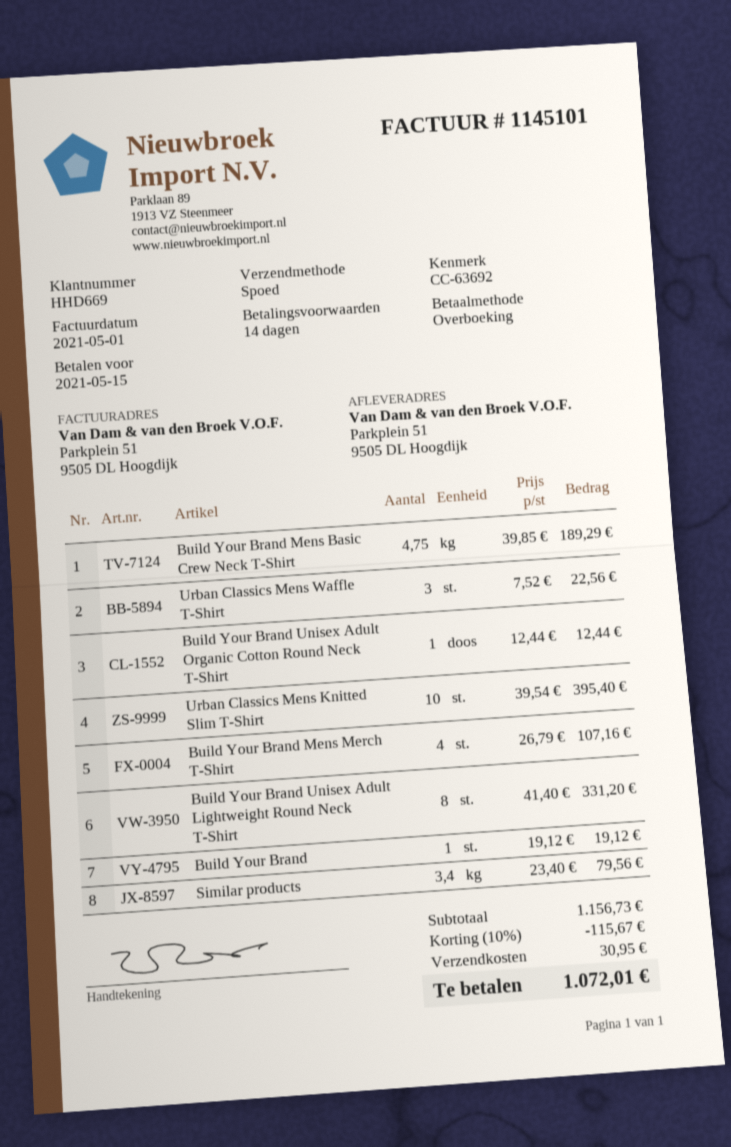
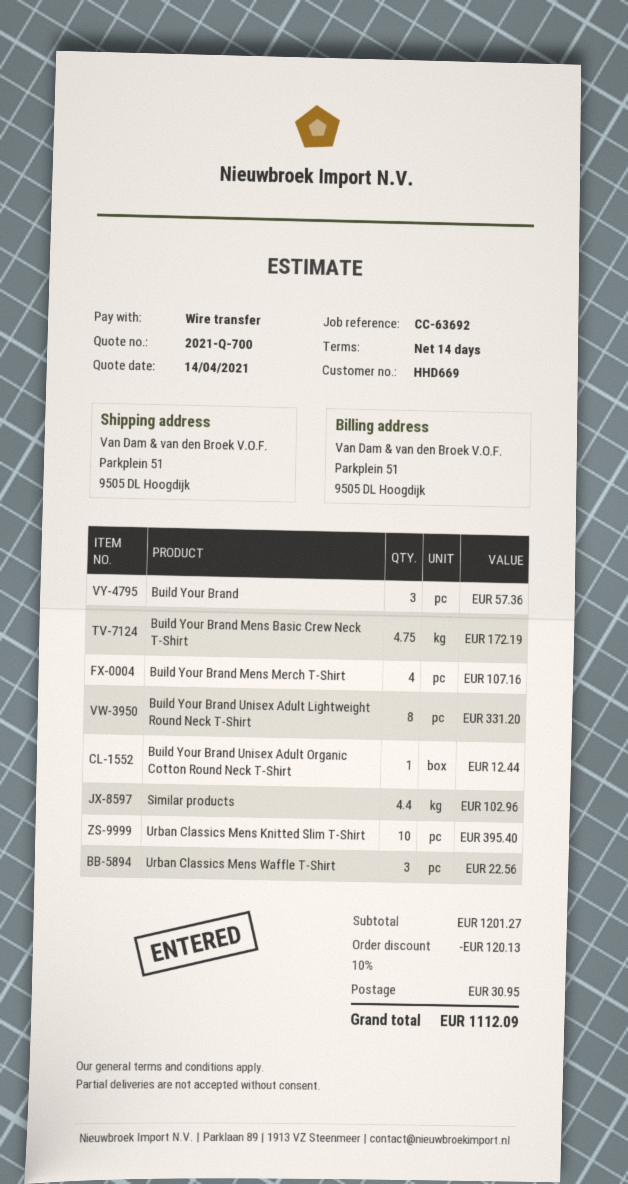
Build Your Brand Mens Basic Crew Neck T-Shirt: 4.75 for 189.29 -> 4.75 for 172.19
Build Your Brand: 1 for 19.12 -> 3 for 57.36
Similar products: 3.4 for 79.56 -> 4.4 for 102.96
subtotal: 1156.73 -> 1201.27
discount: 10% = 115.67 -> 10% = 120.13
total: 1072.01 -> 1112.09

